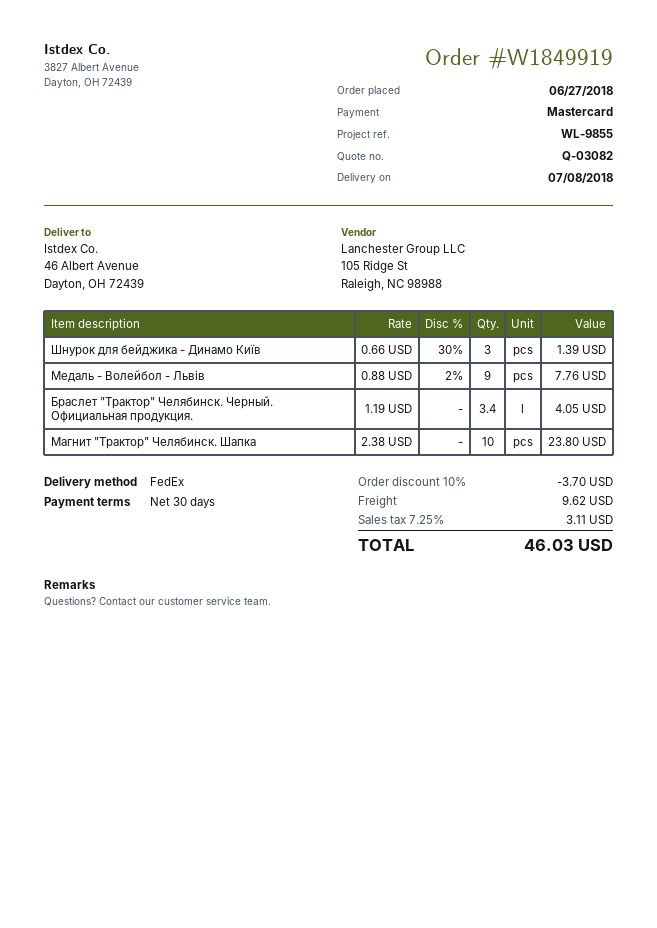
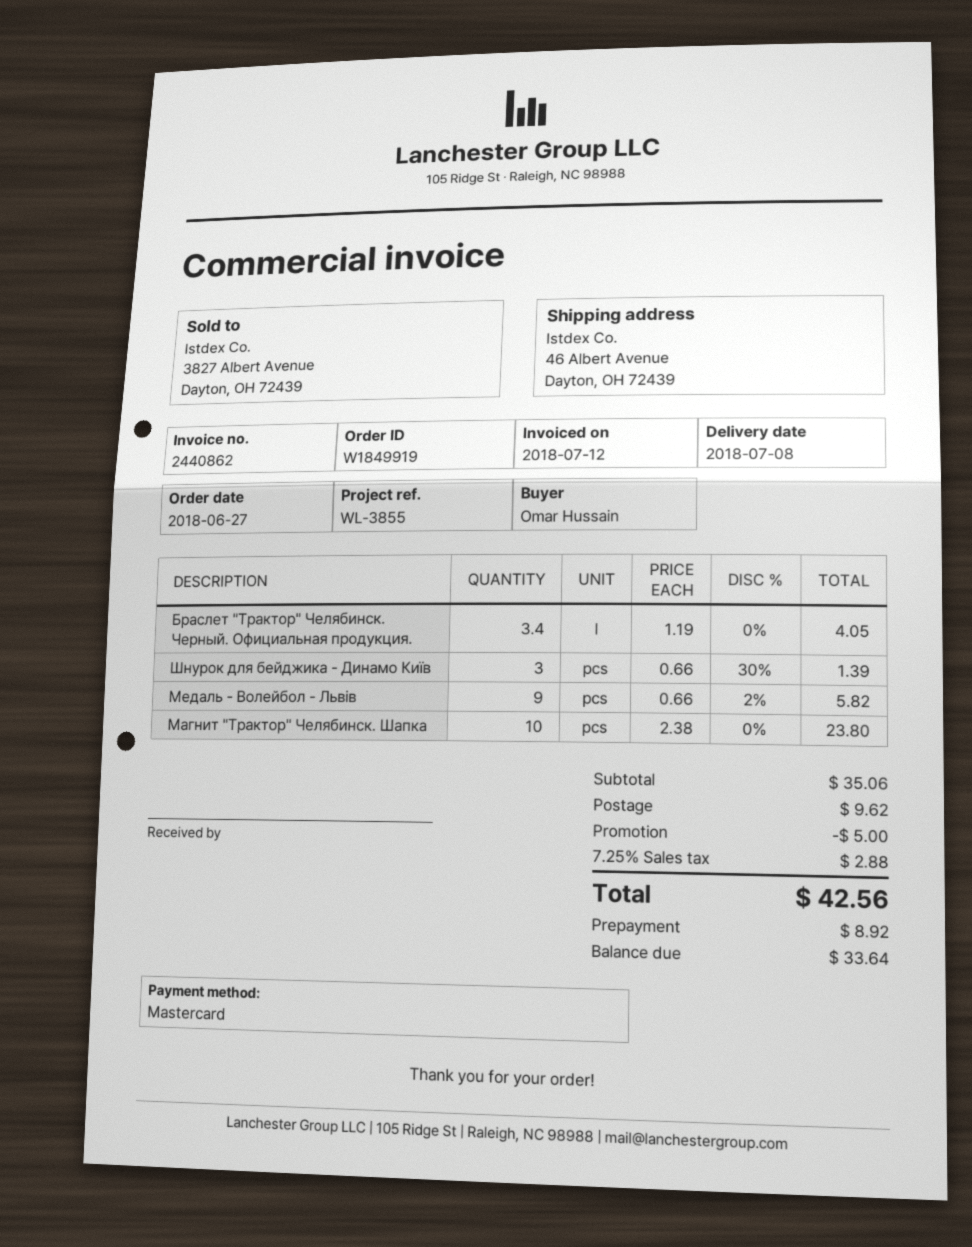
reference: WL-9855 -> WL-3855
Медаль - Волейбол - Львів: 9 x 0.88 - 2% = 7.76 -> 9 x 0.66 - 2% = 5.82
discount: 3.70 -> 5.00
tax: 7.25% = 3.11 -> 7.25% = 2.88
total: 46.03 -> 42.56

